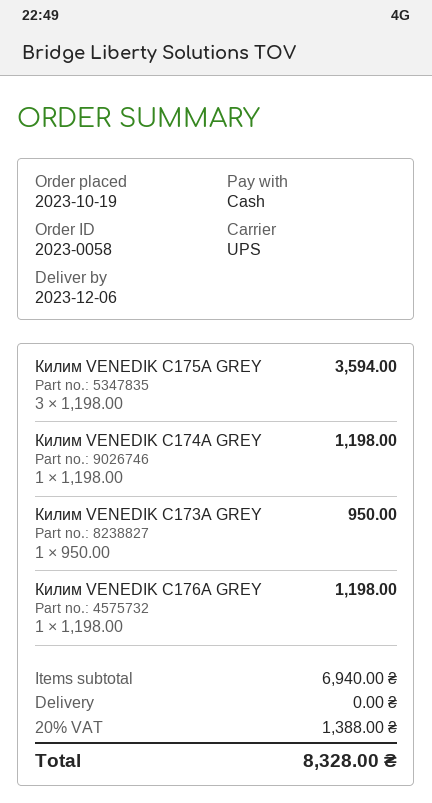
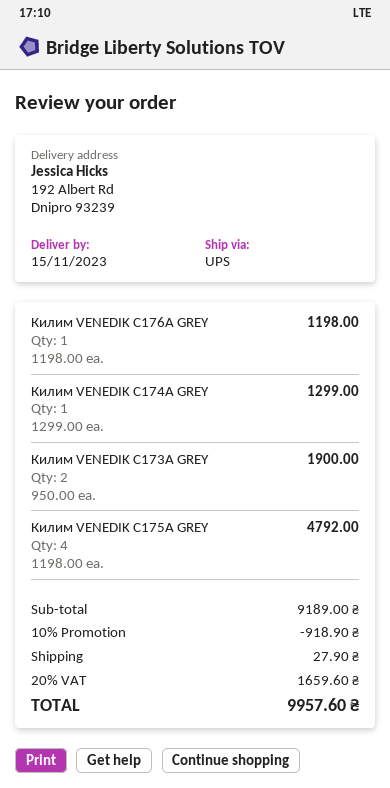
delivery date: 2023-12-06 -> 2023-11-15
Килим VENEDIK C175A GREY: 3 x 1198.00 = 3594.00 -> 4 x 1198.00 = 4792.00
Килим VENEDIK C174A GREY: 1 x 1198.00 = 1198.00 -> 1 x 1299.00 = 1299.00
Килим VENEDIK C173A GREY: 1 x 950.00 = 950.00 -> 2 x 950.00 = 1900.00
subtotal: 6940.00 -> 9189.00
discount: none -> 10% = 918.90
shipping: 0.00 -> 27.90
tax: 20% = 1388.00 -> 20% = 1659.60
total: 8328.00 -> 9957.60

